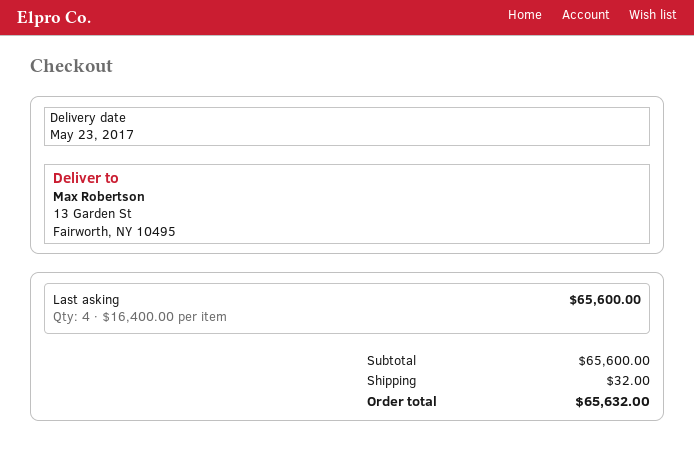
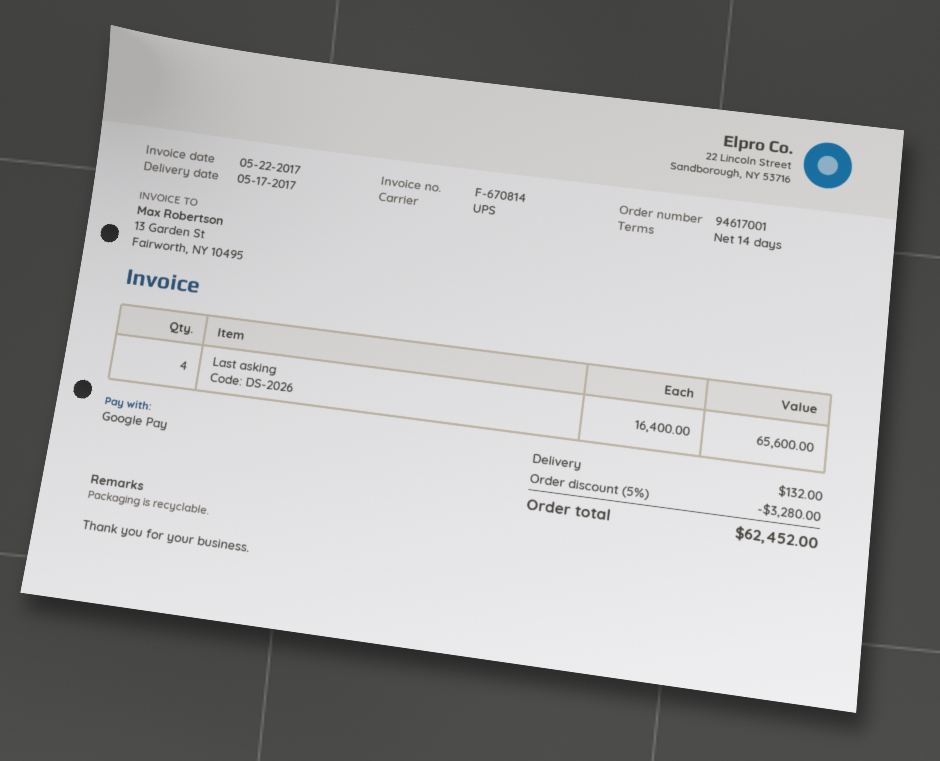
delivery date: 2017-05-23 -> 2017-05-17
discount: none -> 5% = 3280.00
shipping: 32.00 -> 132.00
total: 65632.00 -> 62452.00

